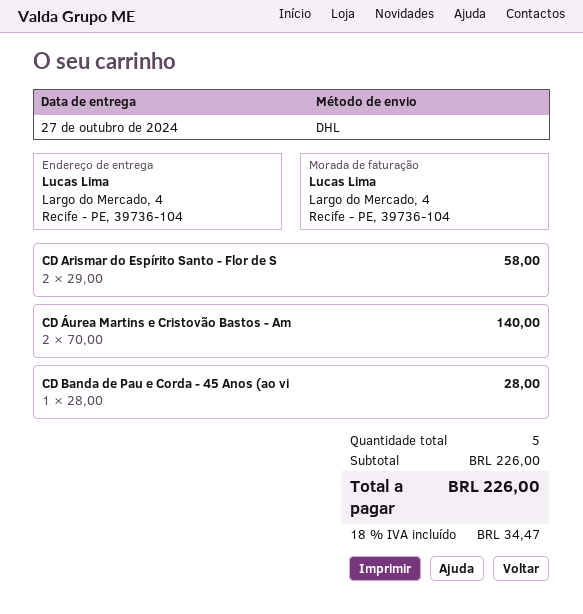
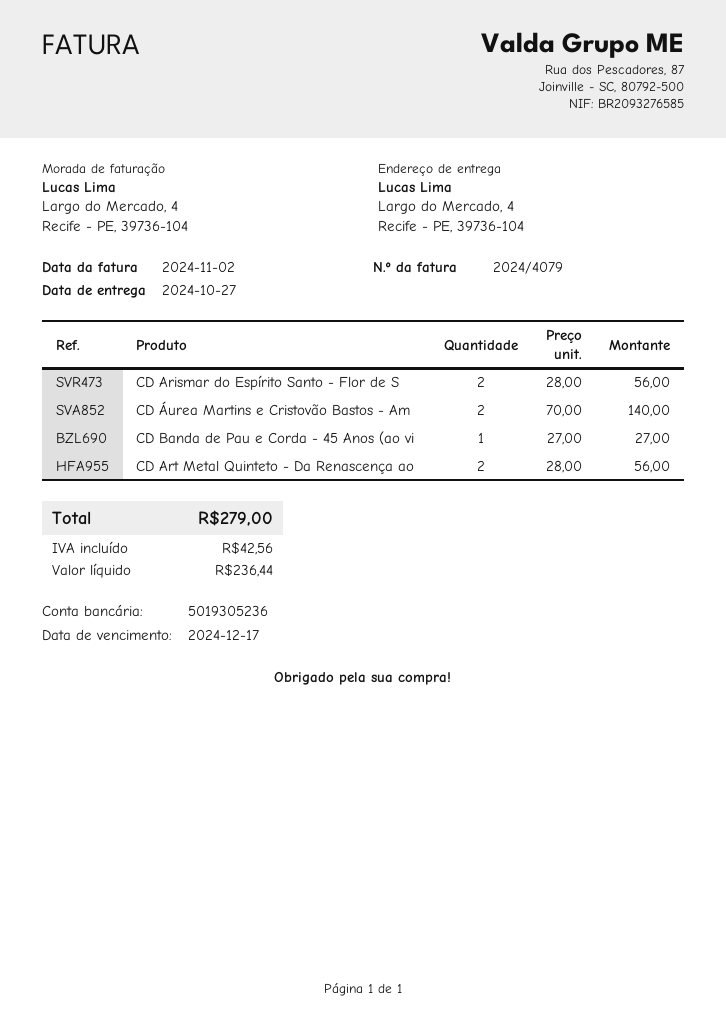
CD Arismar do Espírito Santo - Flor de S: 2 x 29.00 = 58.00 -> 2 x 28.00 = 56.00
CD Banda de Pau e Corda - 45 Anos (ao vi: 1 x 28.00 = 28.00 -> 1 x 27.00 = 27.00
CD Art Metal Quinteto - Da Renascença ao: none -> 2 x 28.00 = 56.00
tax: 34.47 -> 42.56
total: 226.00 -> 279.00

